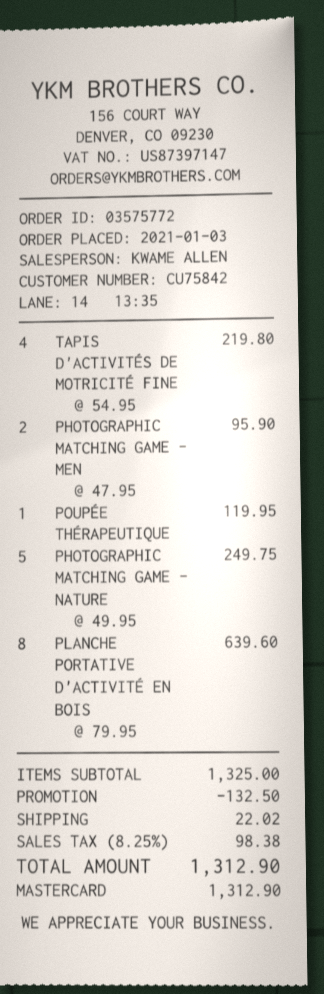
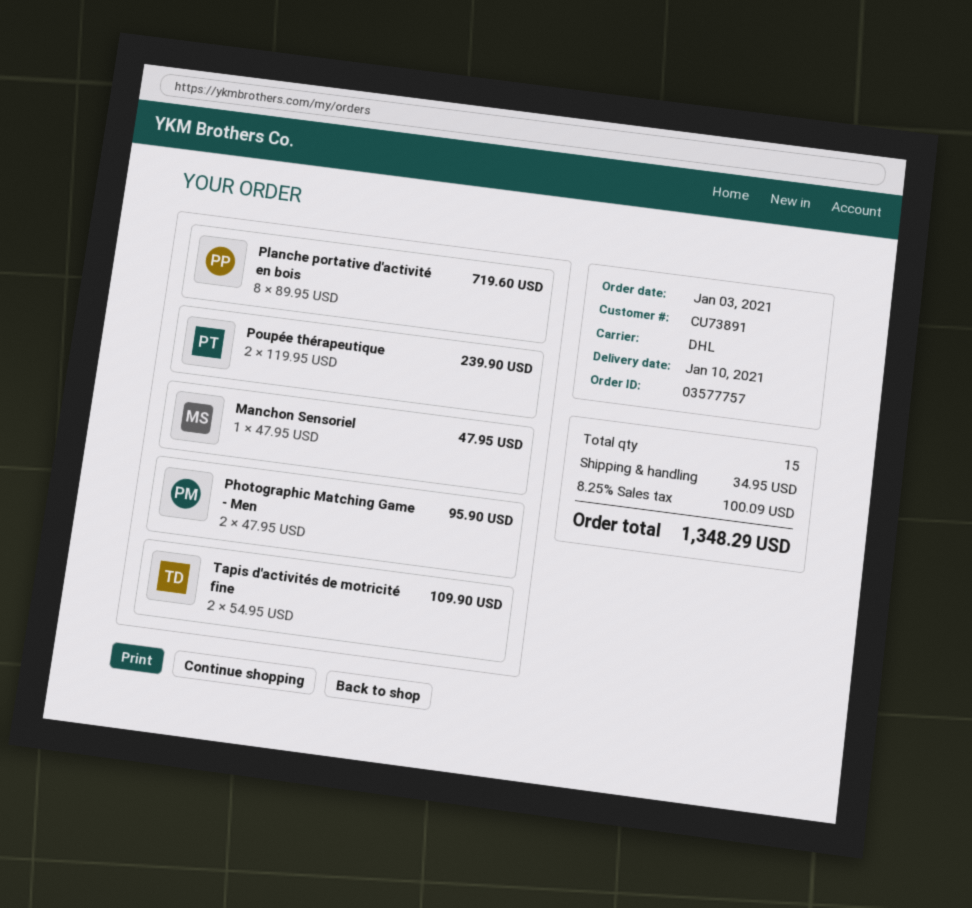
order number: 03575772 -> 03577757
customer number: CU75842 -> CU73891
TAPIS D'ACTIVITÉS DE MOTRICITÉ FINE: 4 x 54.95 = 219.80 -> 2 x 54.95 = 109.90
POUPÉE THÉRAPEUTIQUE: 1 x 119.95 = 119.95 -> 2 x 119.95 = 239.90
PHOTOGRAPHIC MATCHING GAME - NATURE: 5 x 49.95 = 249.75 -> none
PLANCHE PORTATIVE D'ACTIVITÉ EN BOIS: 8 x 79.95 = 639.60 -> 8 x 89.95 = 719.60
Manchon Sensoriel: none -> 1 x 47.95 = 47.95
discount: 132.50 -> none
shipping: 22.02 -> 34.95
tax: 8.25% = 98.38 -> 8.25% = 100.09
total: 1312.90 -> 1348.29

